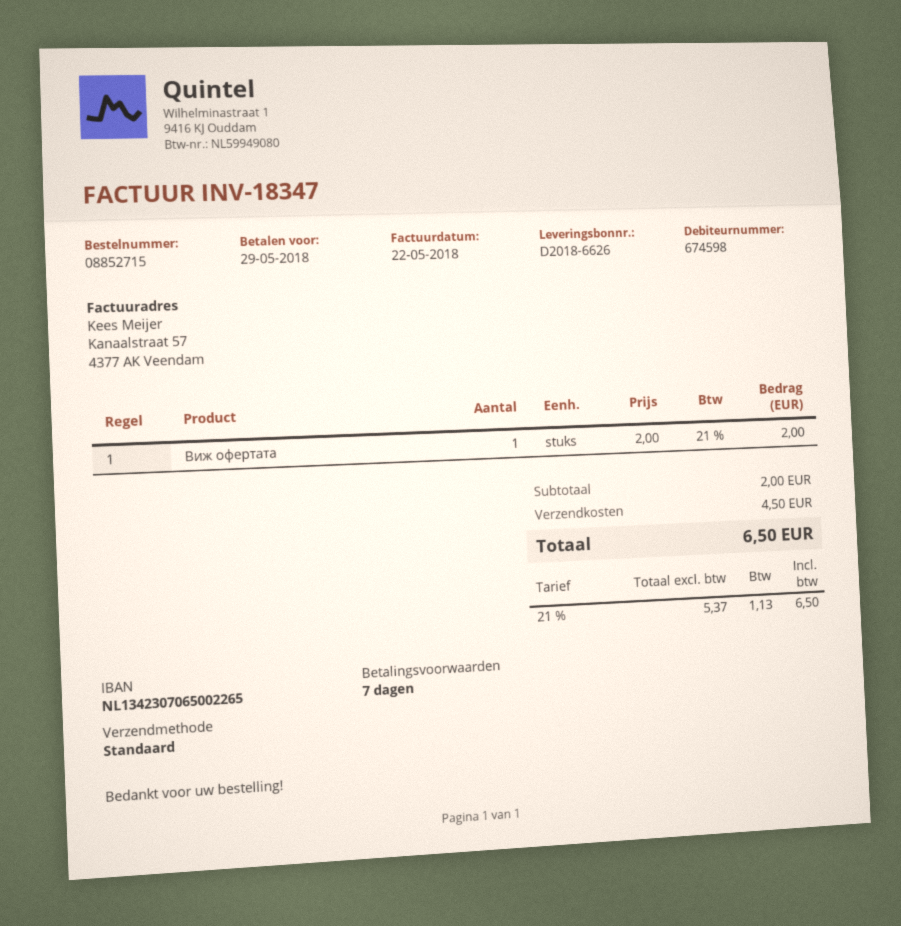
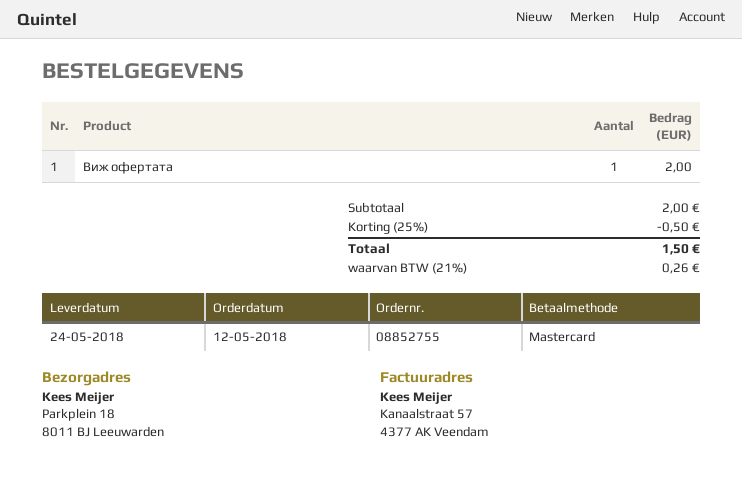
order number: 08852715 -> 08852755
discount: none -> 25% = 0.50
shipping: 4.50 -> none
tax: 21% = 1.13 -> 21% = 0.26
total: 6.50 -> 1.50

